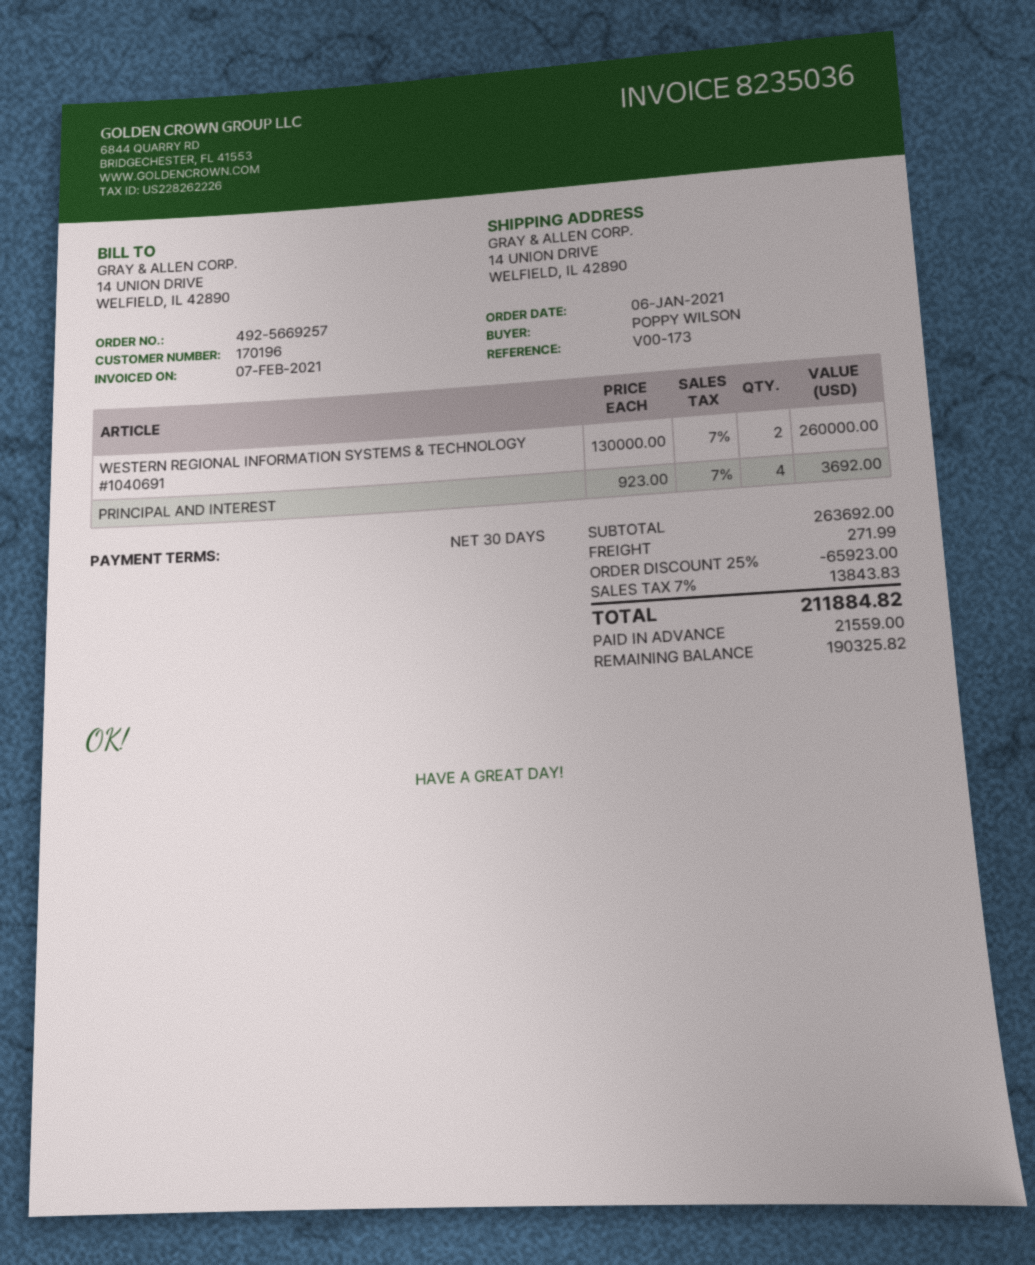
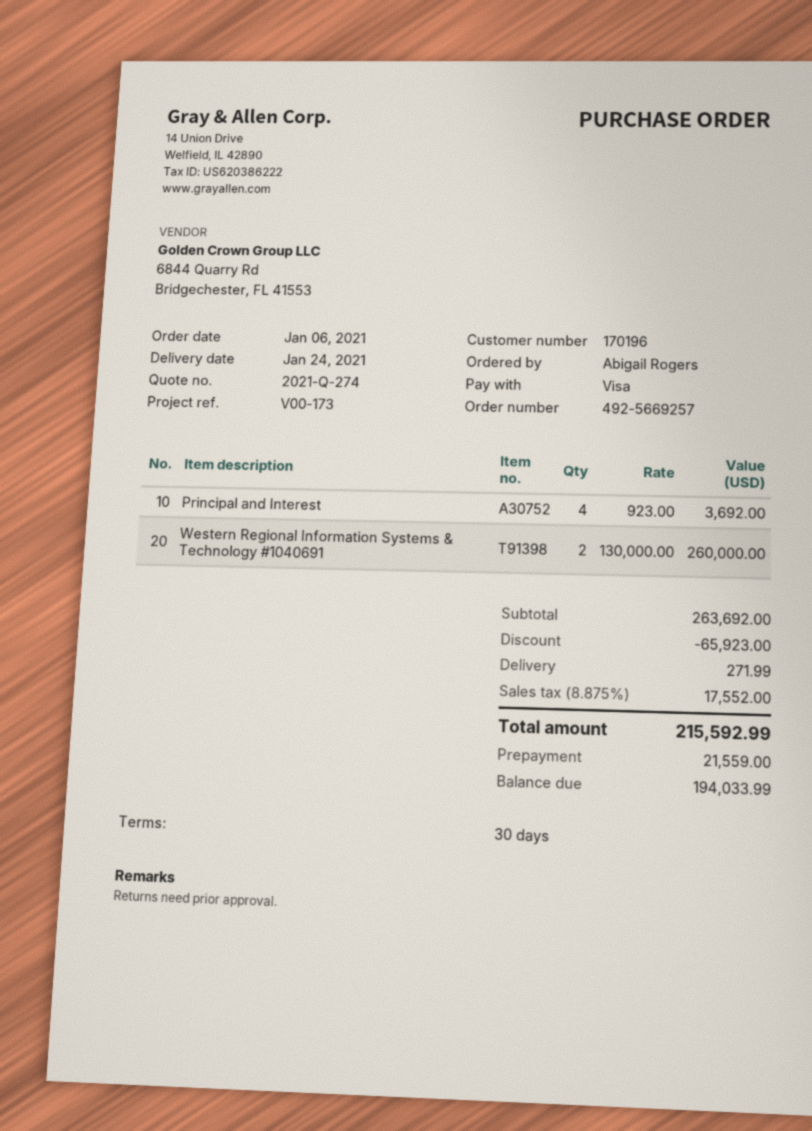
ordered by: POPPY WILSON -> Abigail Rogers
tax: 7% = 13843.83 -> 8.875% = 17552.00
total: 211884.82 -> 215592.99
balance: 190325.82 -> 194033.99

